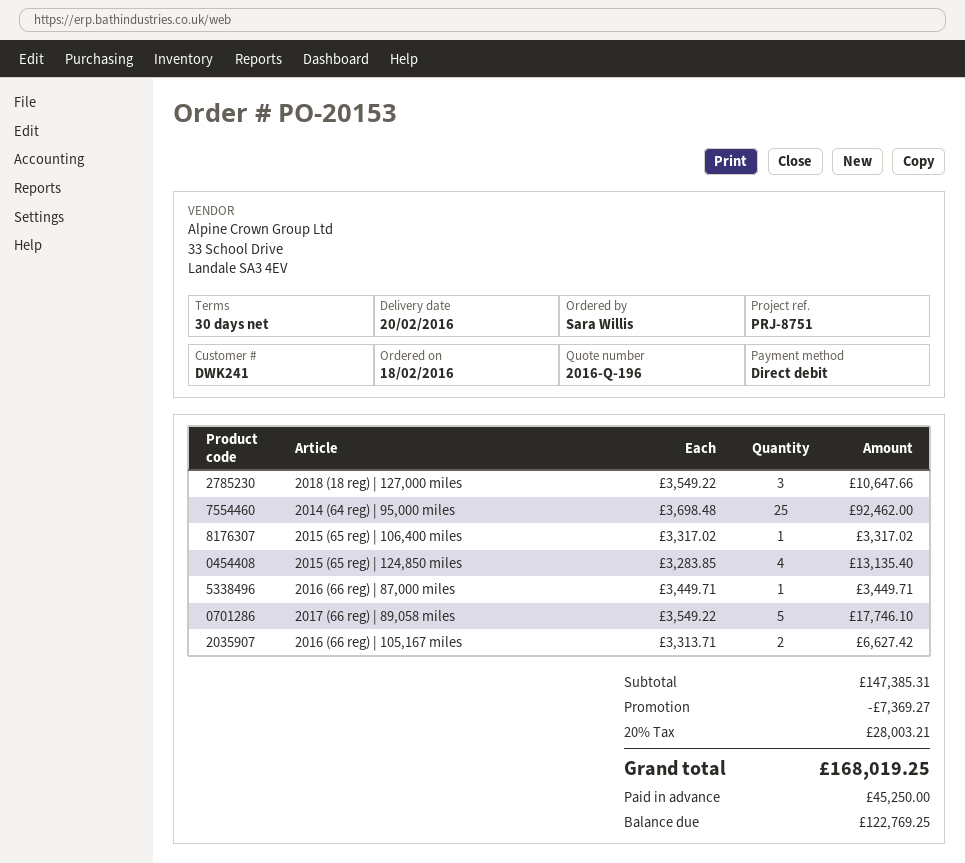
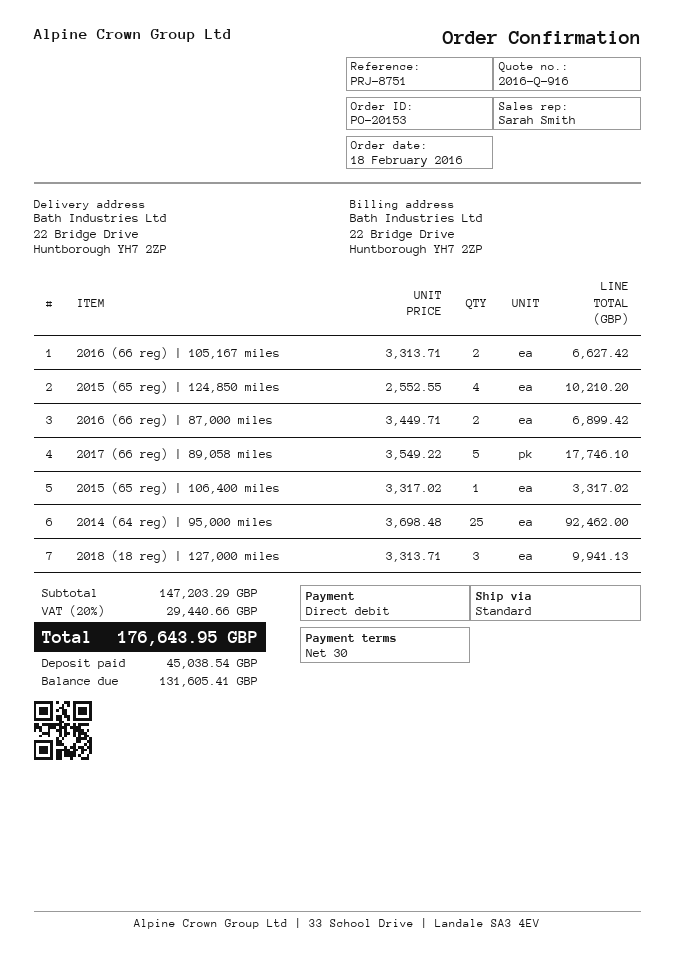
quote number: 2016-Q-196 -> 2016-Q-916
2018 (18 reg) | 127,000 miles: 3 x 3549.22 = 10647.66 -> 3 x 3313.71 = 9941.13
2015 (65 reg) | 124,850 miles: 4 x 3283.85 = 13135.40 -> 4 x 2552.55 = 10210.20
2016 (66 reg) | 87,000 miles: 1 x 3449.71 = 3449.71 -> 2 x 3449.71 = 6899.42
subtotal: 147385.31 -> 147203.29
discount: 7369.27 -> none
tax: 20% = 28003.21 -> 20% = 29440.66
total: 168019.25 -> 176643.95
deposit: 45250.00 -> 45038.54
balance: 122769.25 -> 131605.41

